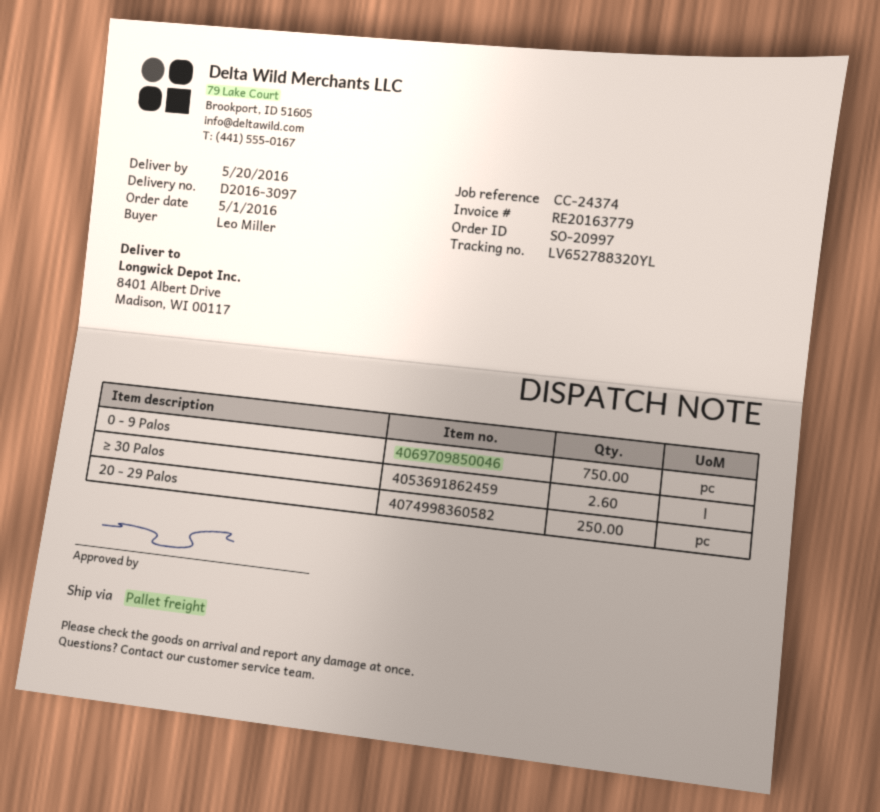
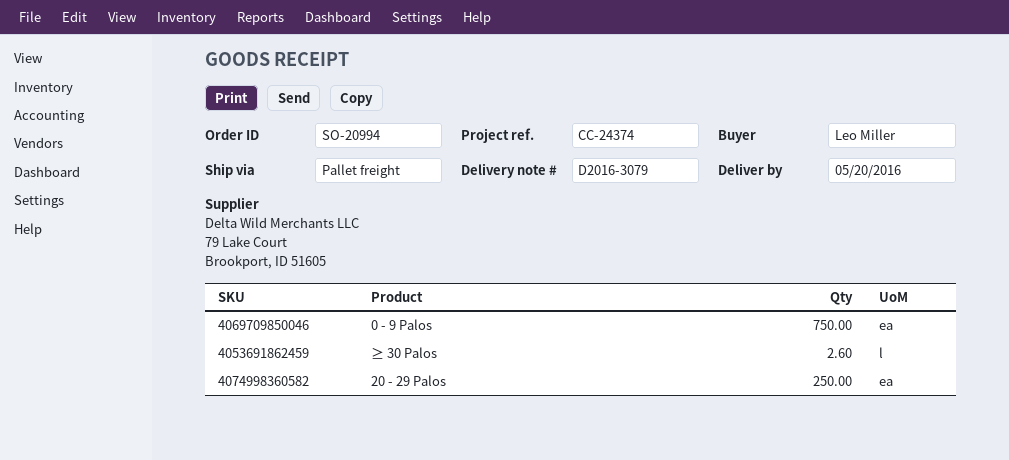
order number: SO-20997 -> SO-20994
delivery note number: D2016-3097 -> D2016-3079

